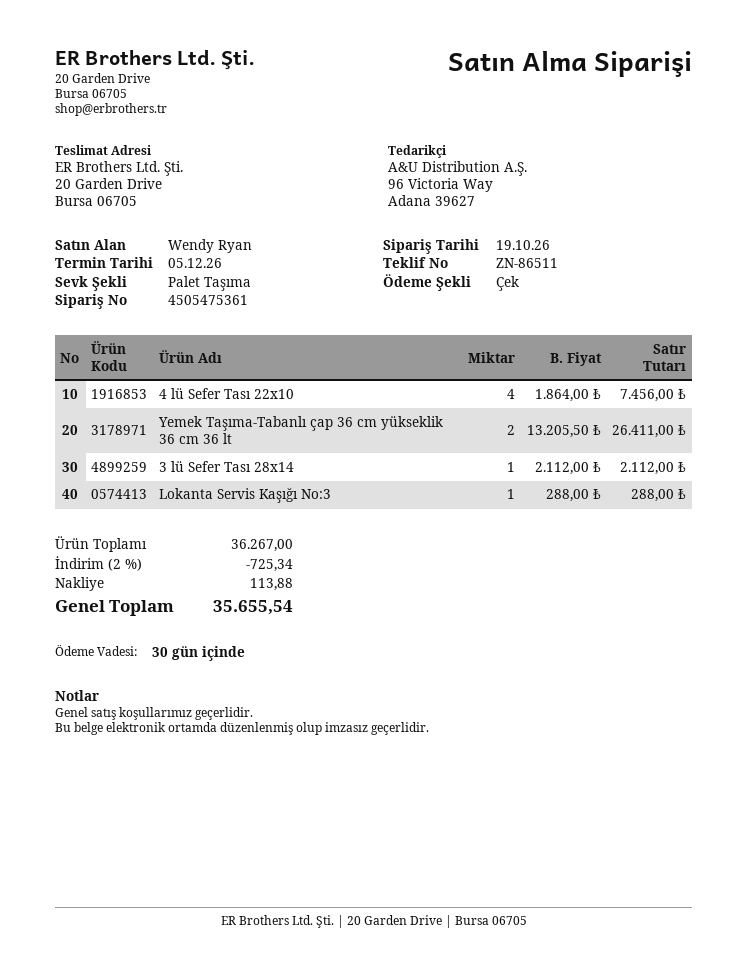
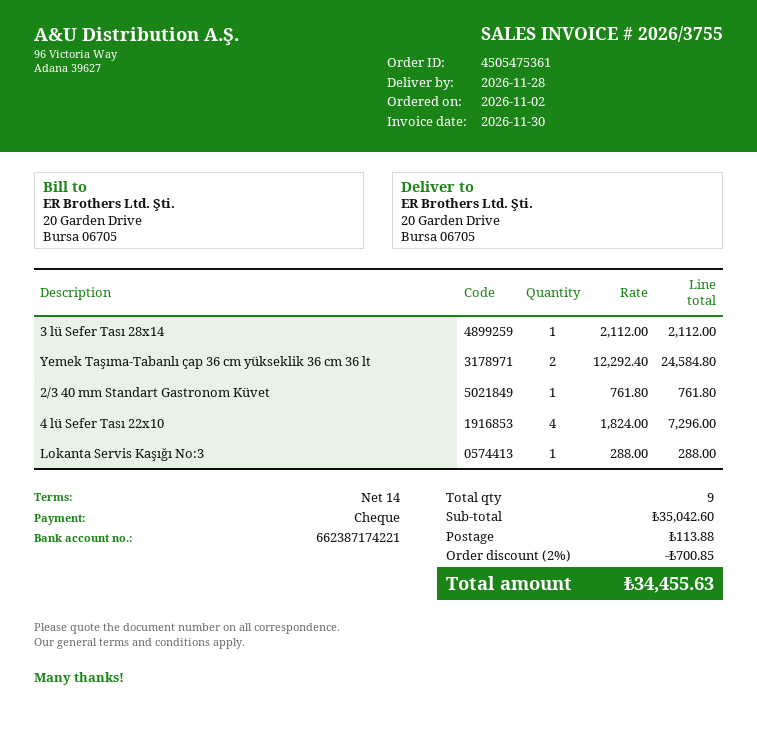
order date: 2026-10-19 -> 2026-11-02
delivery date: 2026-12-05 -> 2026-11-28
payment terms: 30 days -> 14 days
4 lü Sefer Tası 22x10: 4 x 1864.00 = 7456.00 -> 4 x 1824.00 = 7296.00
Yemek Taşıma-Tabanlı çap 36 cm yükseklik 36 cm 36 lt: 2 x 13205.50 = 26411.00 -> 2 x 12292.40 = 24584.80
2/3 40 mm Standart Gastronom Küvet: none -> 1 x 761.80 = 761.80
subtotal: 36267.00 -> 35042.60
discount: 2% = 725.34 -> 2% = 700.85
total: 35655.54 -> 34455.63

